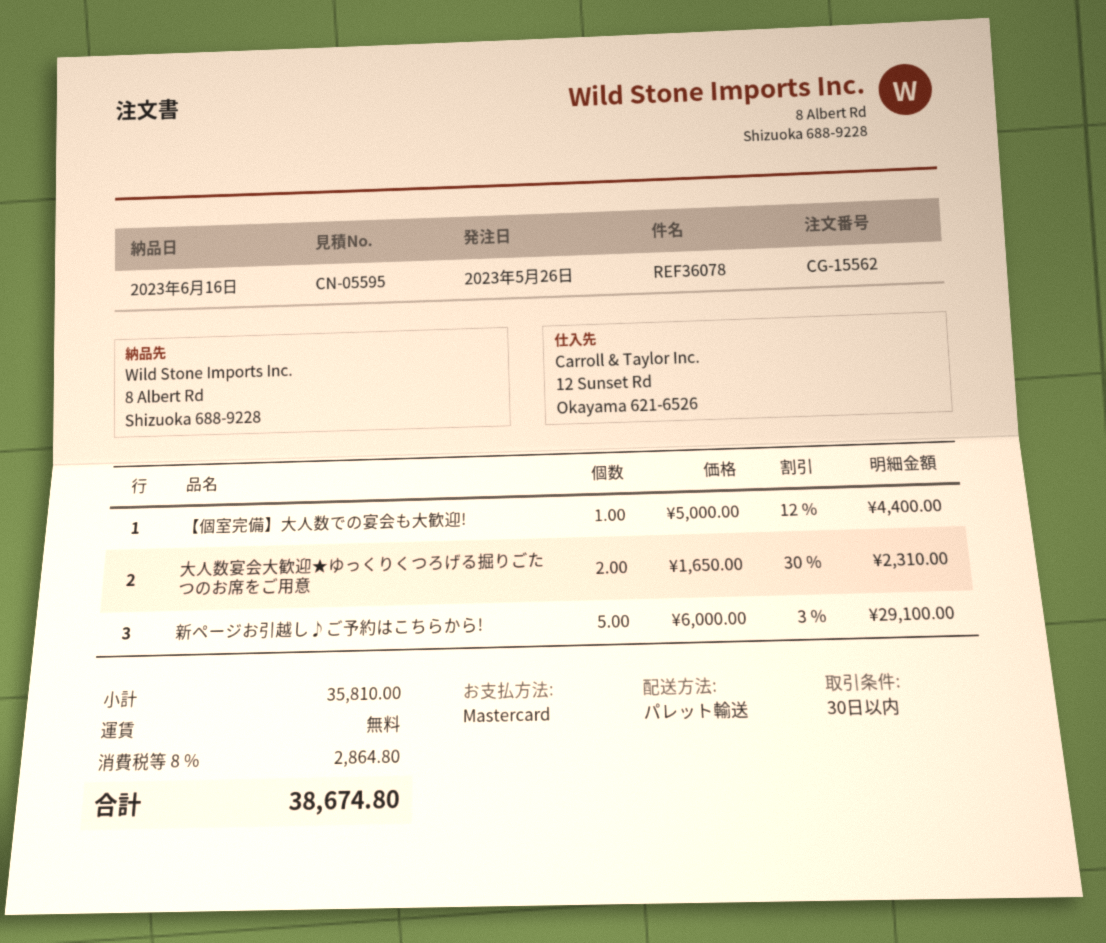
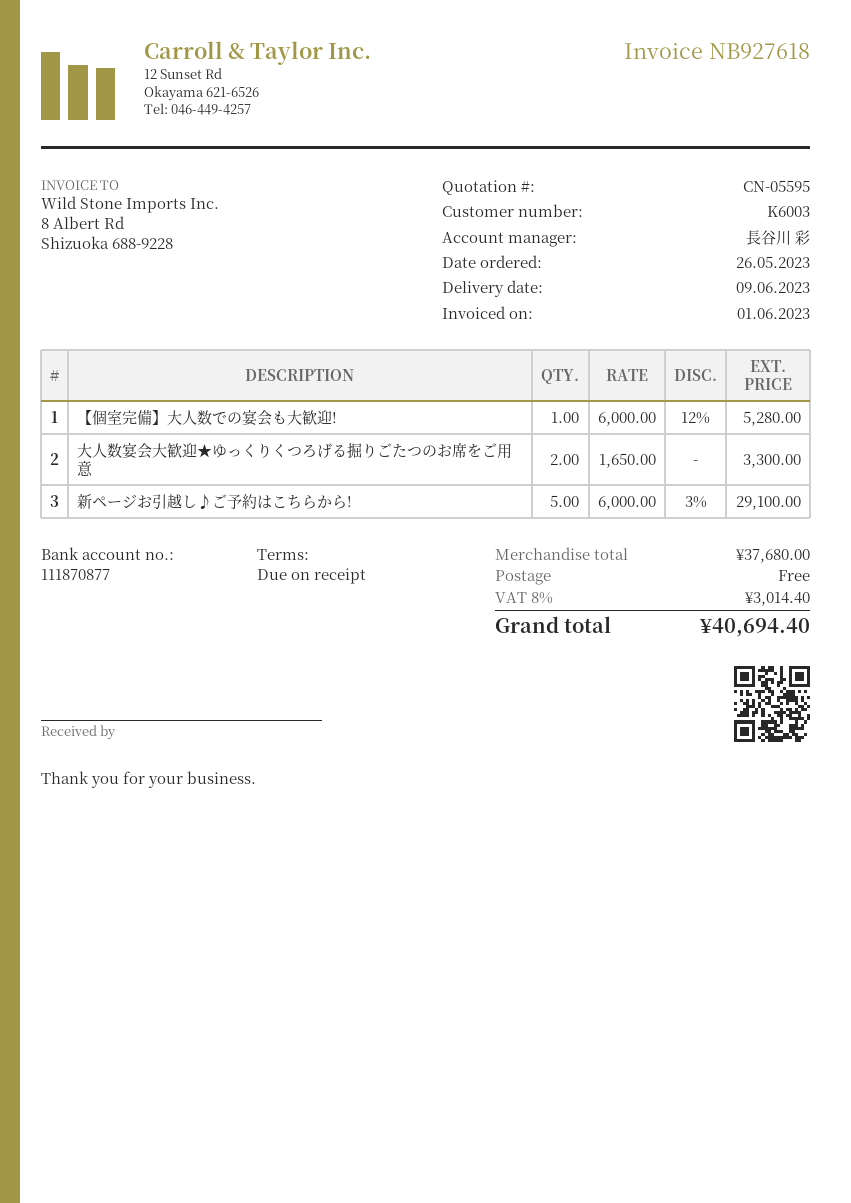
delivery date: 2023-06-16 -> 2023-06-09
payment terms: 30 days -> on receipt
【個室完備】大人数での宴会も大歓迎!: 1 x 5000.00 - 12% = 4400.00 -> 1 x 6000.00 - 12% = 5280.00
大人数宴会大歓迎★ゆっくりくつろげる掘りごたつのお席をご用意: 2 x 1650.00 - 30% = 2310.00 -> 2 x 1650.00 = 3300.00
subtotal: 35810.00 -> 37680.00
tax: 8% = 2864.80 -> 8% = 3014.40
total: 38674.80 -> 40694.40

